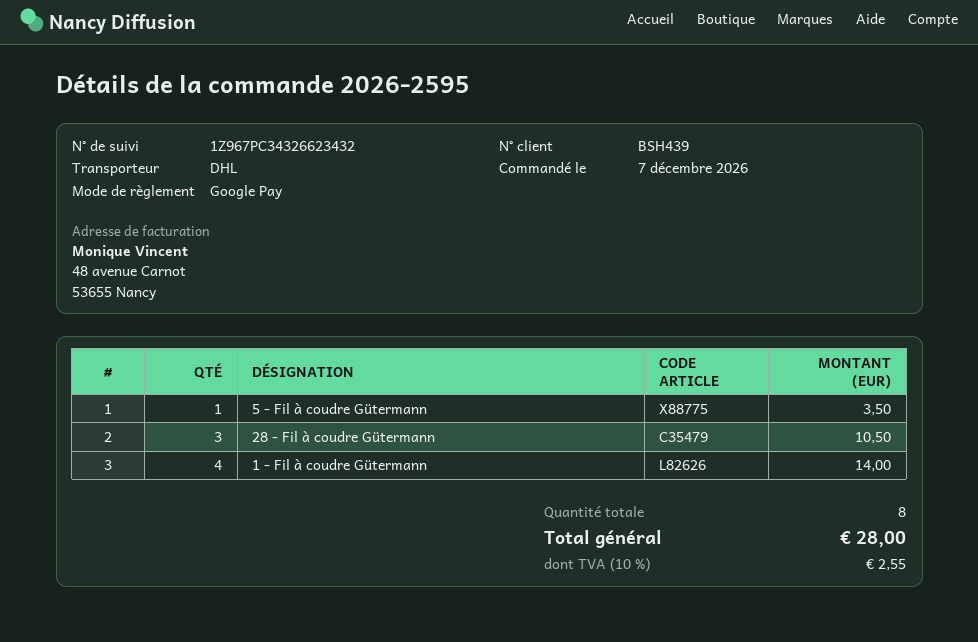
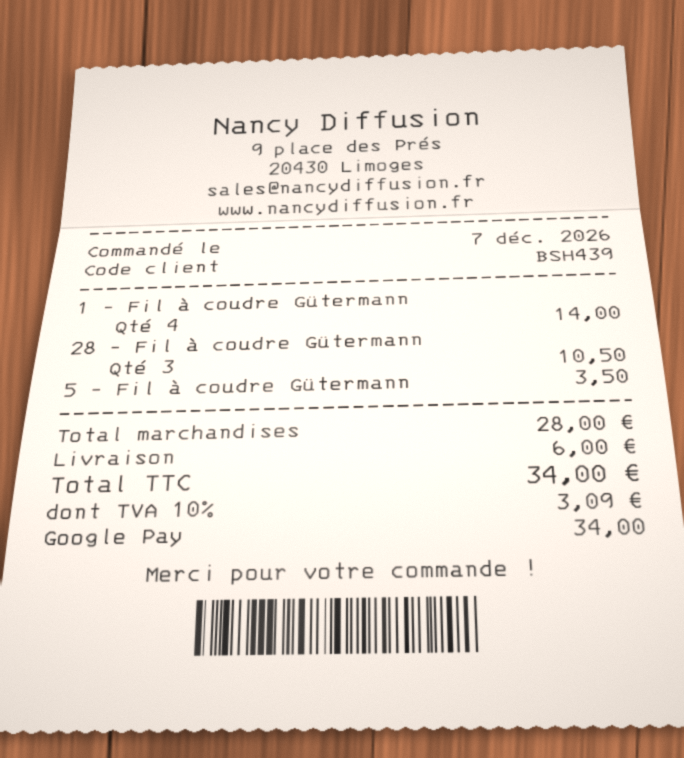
shipping: none -> 6.00
tax: 10% = 2.55 -> 10% = 3.09
total: 28.00 -> 34.00

